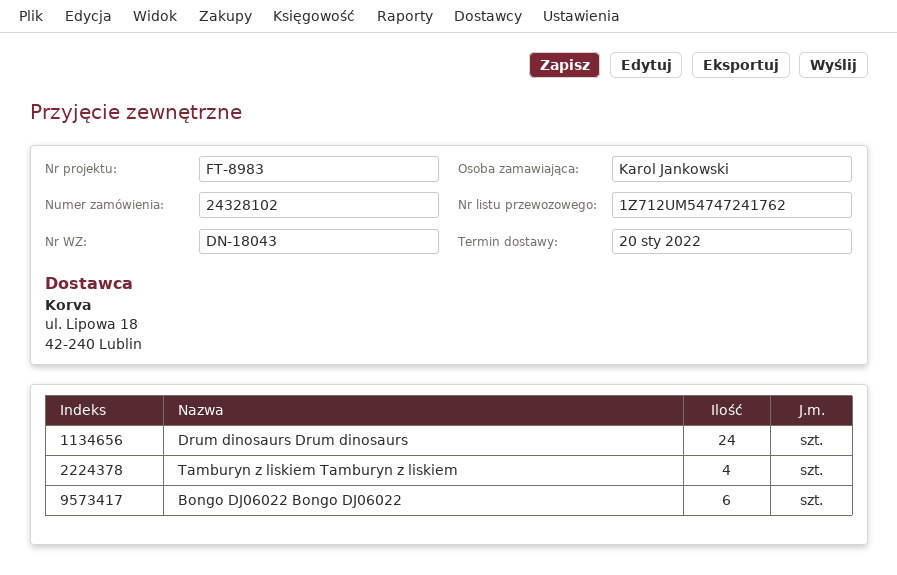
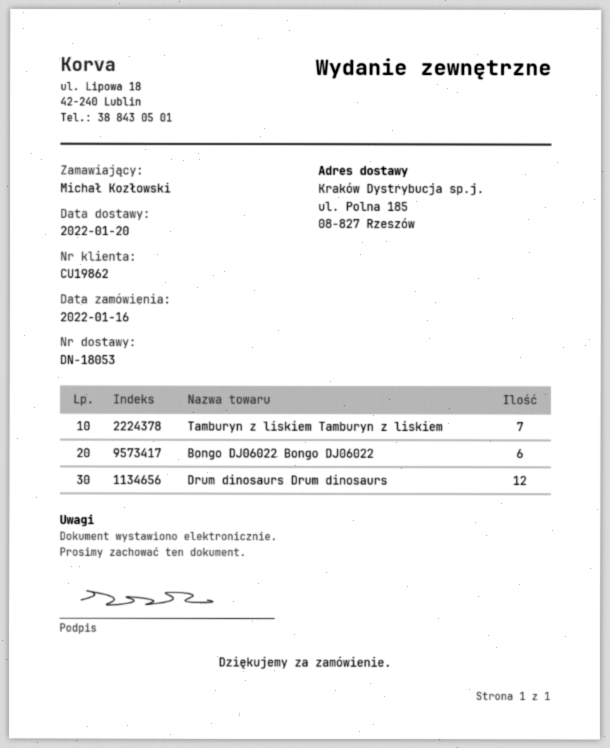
delivery note number: DN-18043 -> DN-18053
ordered by: Karol Jankowski -> Michał Kozłowski
Drum dinosaurs Drum dinosaurs: 24 -> 12
Tamburyn z liskiem Tamburyn z liskiem: 4 -> 7

